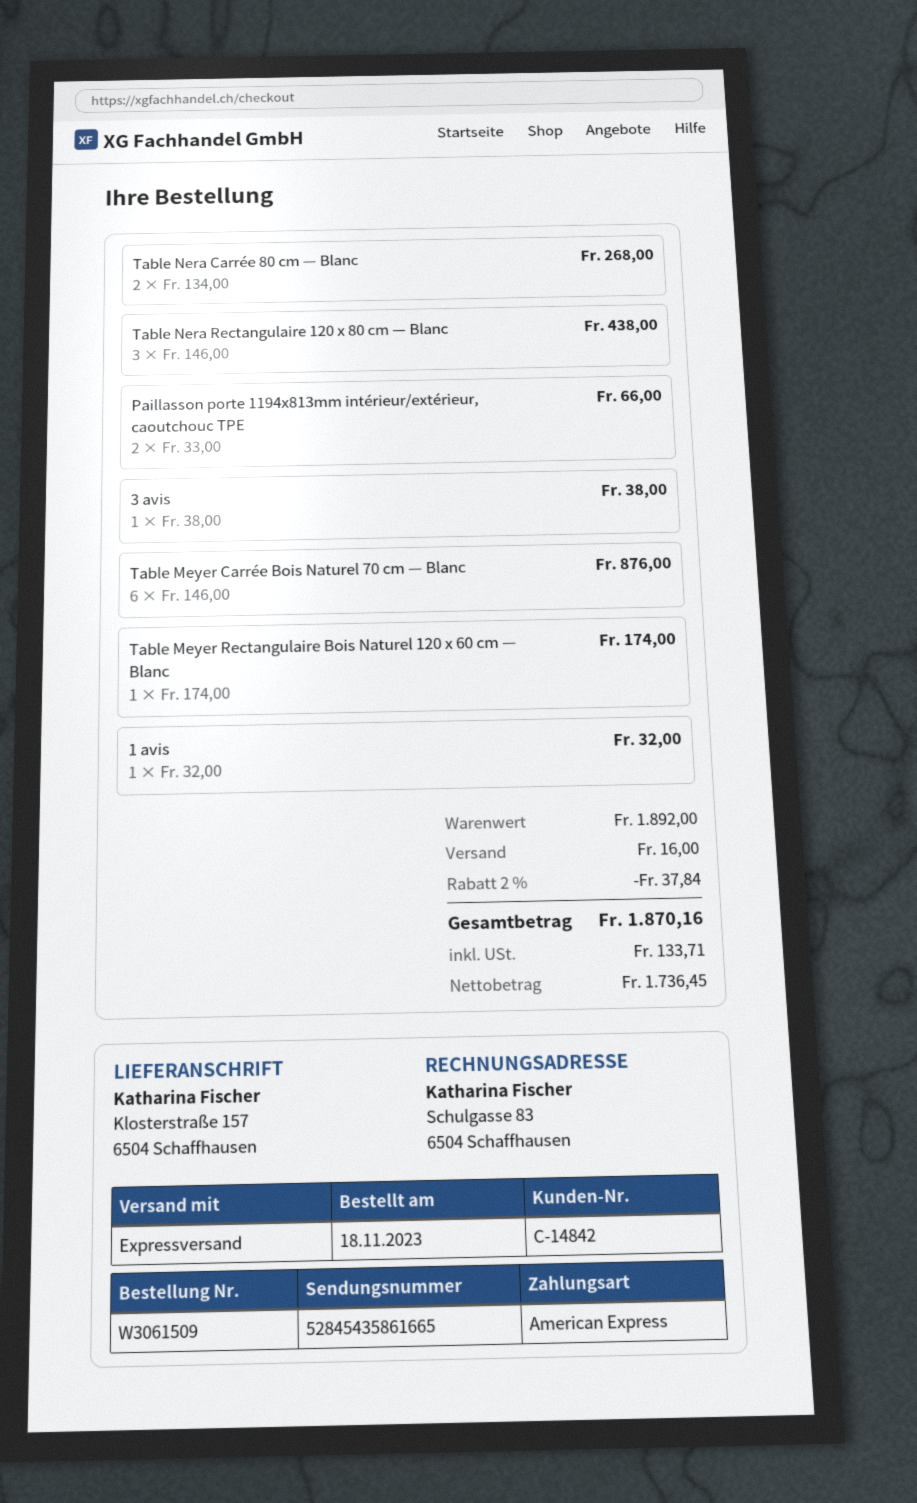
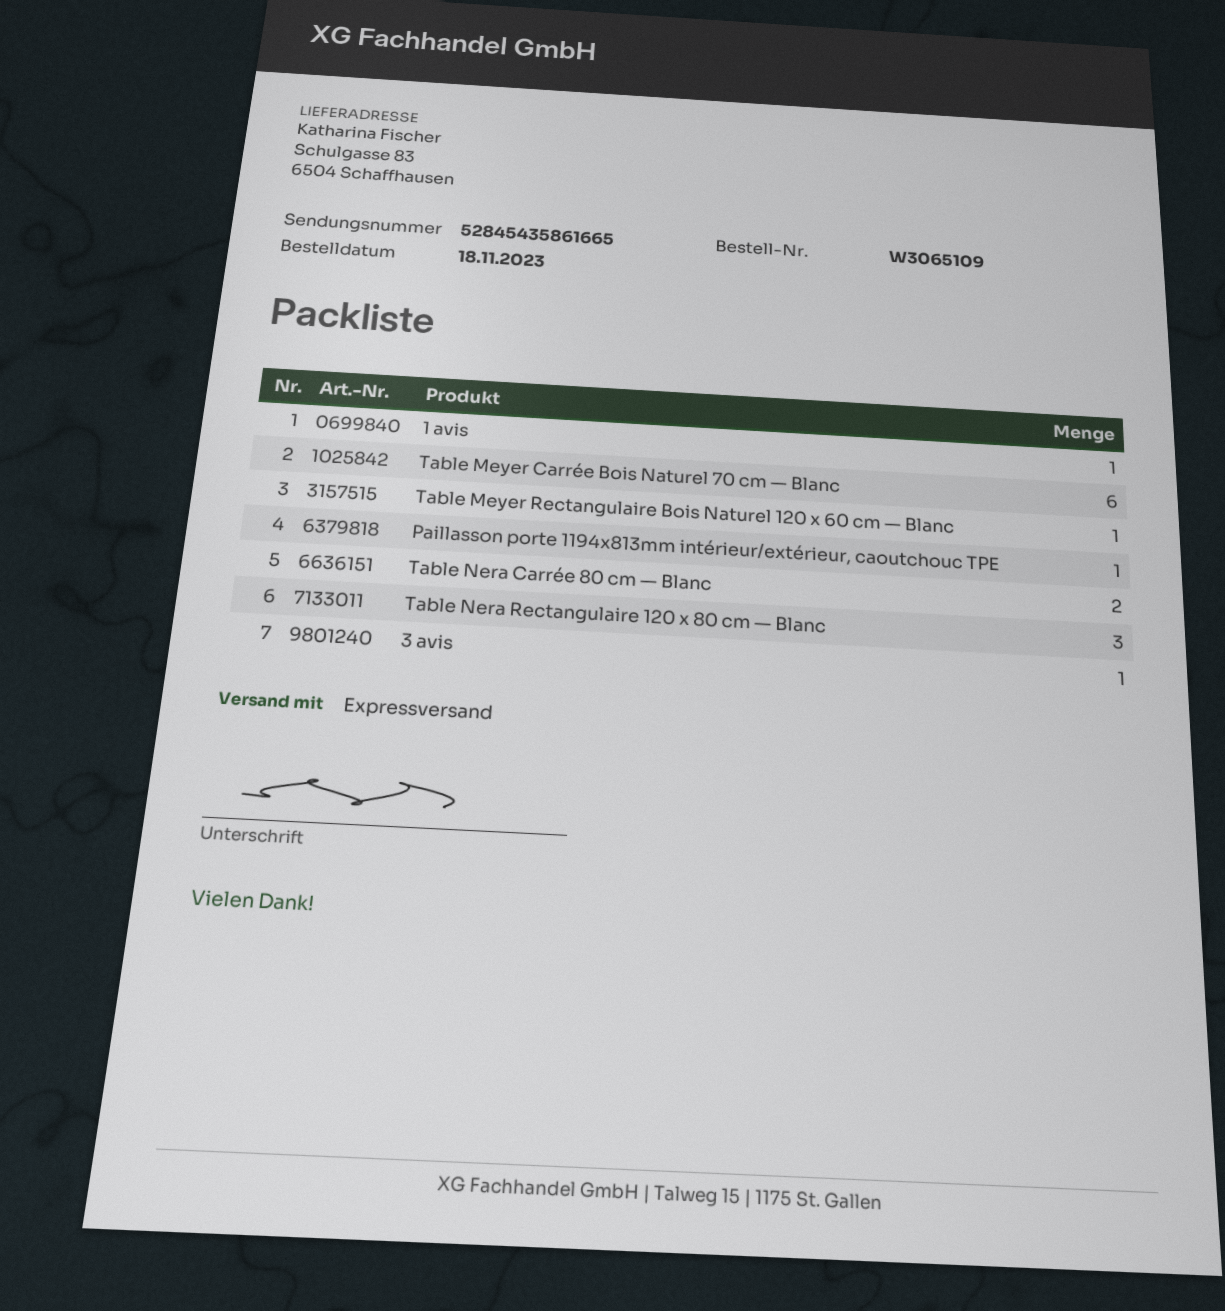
order number: W3061509 -> W3065109
ship to: Klosterstraße 157, 6504 Schaffhausen -> Schulgasse 83, 6504 Schaffhausen
Paillasson porte 1194x813mm intérieur/extérieur, caoutchouc TPE: 2 -> 1

